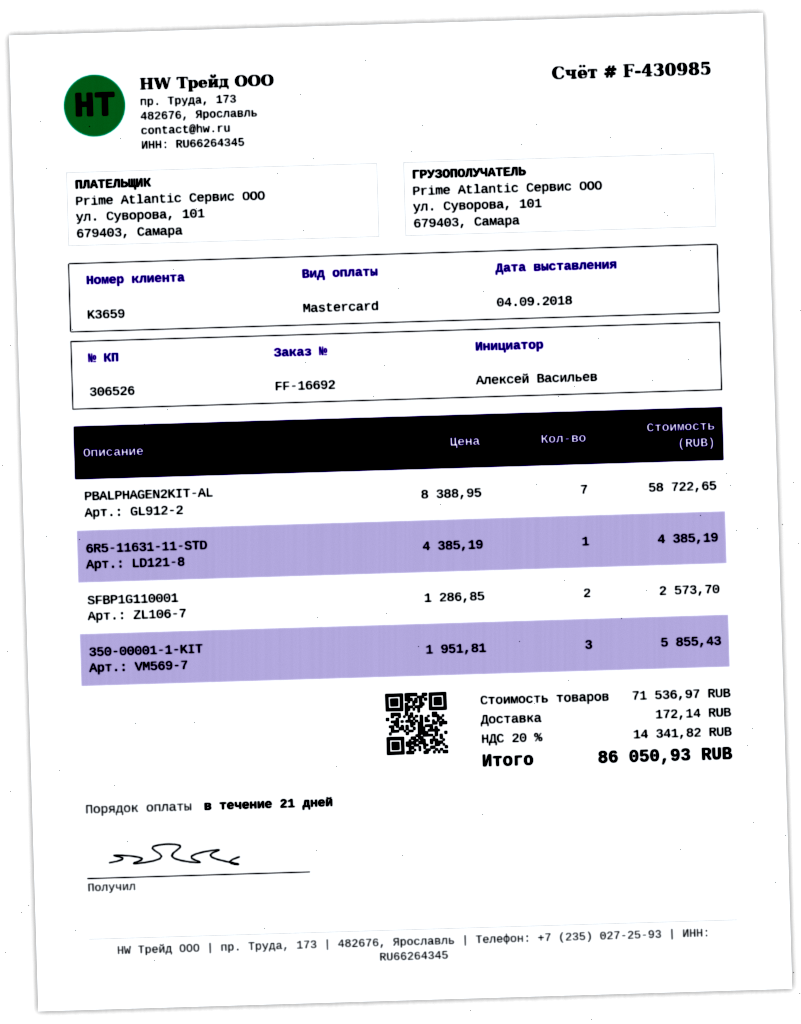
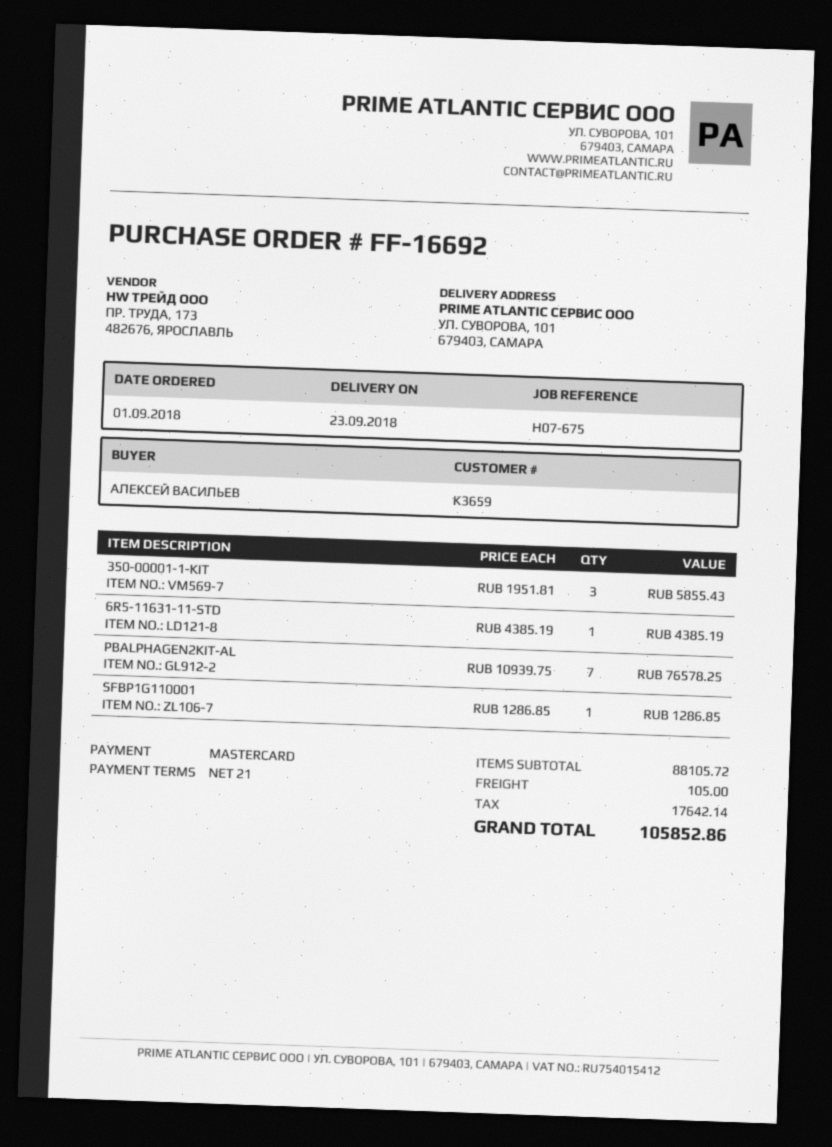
PBALPHAGEN2KIT-AL: 7 x 8388.95 = 58722.65 -> 7 x 10939.75 = 76578.25
SFBP1G110001: 2 x 1286.85 = 2573.70 -> 1 x 1286.85 = 1286.85
subtotal: 71536.97 -> 88105.72
shipping: 172.14 -> 105.00
tax: 14341.82 -> 17642.14
total: 86050.93 -> 105852.86

